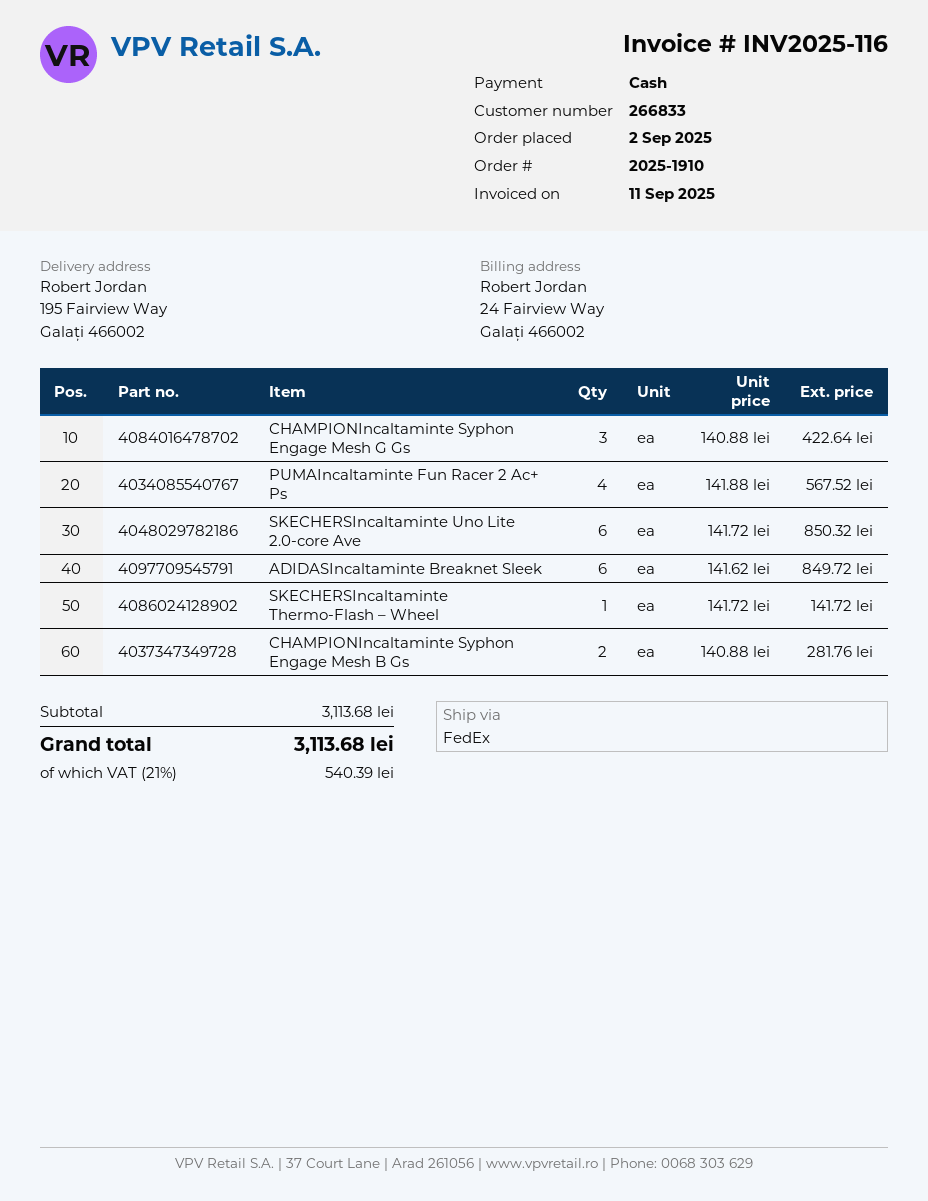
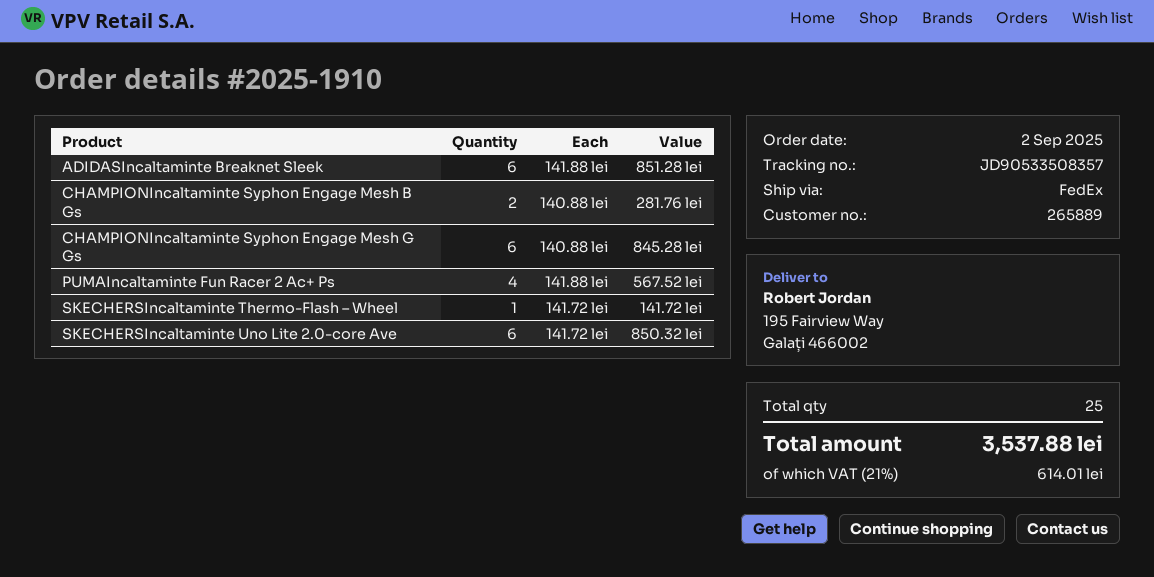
customer number: 266833 -> 265889
CHAMPIONIncaltaminte Syphon Engage Mesh G Gs: 3 x 140.88 = 422.64 -> 6 x 140.88 = 845.28
ADIDASIncaltaminte Breaknet Sleek: 6 x 141.62 = 849.72 -> 6 x 141.88 = 851.28
tax: 21% = 540.39 -> 21% = 614.01
total: 3113.68 -> 3537.88

